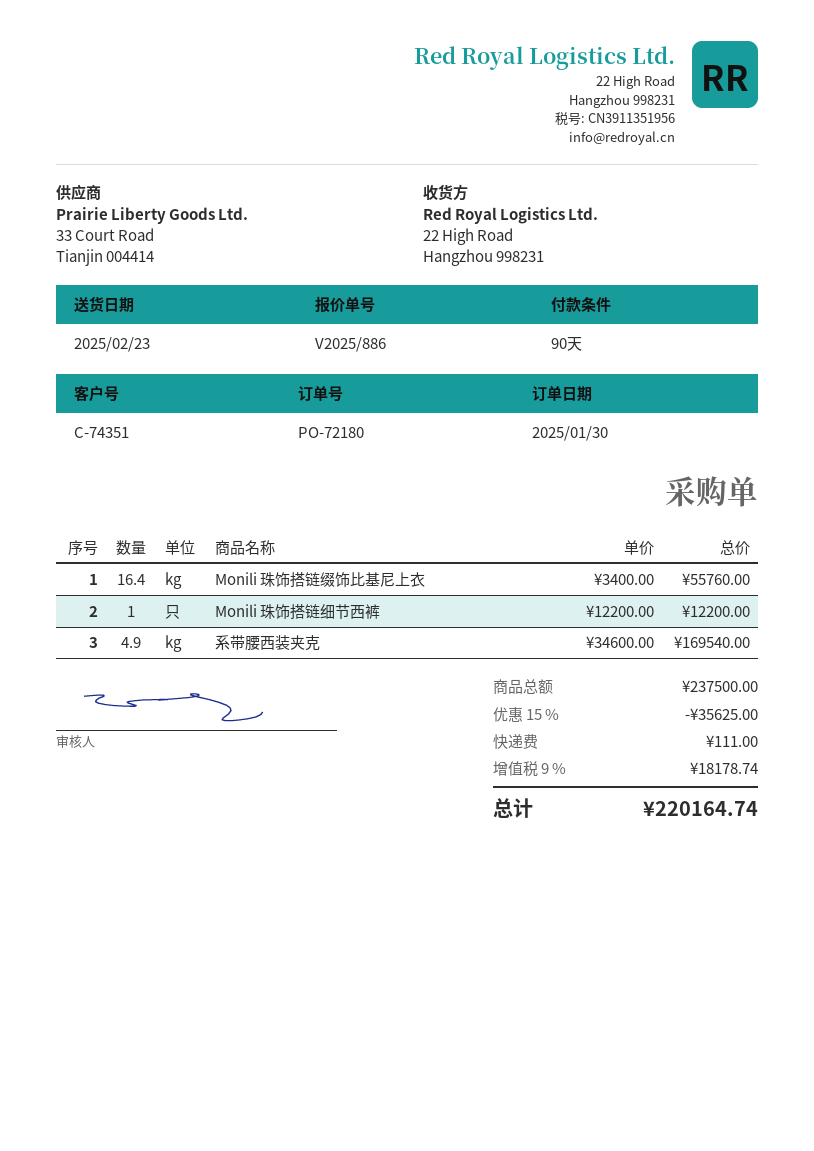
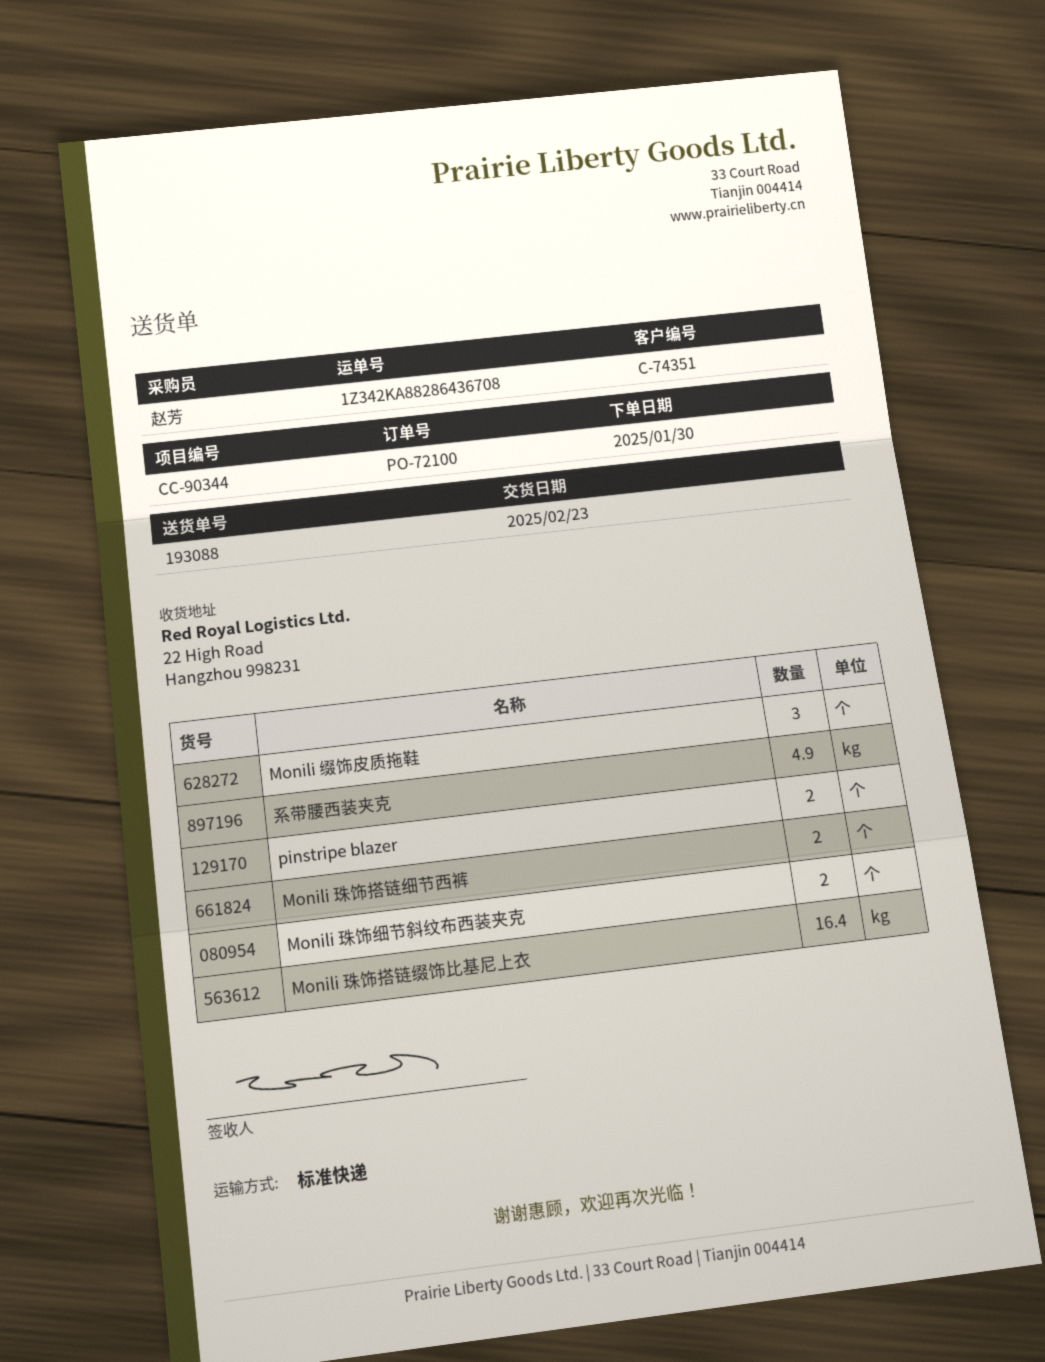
order number: PO-72180 -> PO-72100
Monili 珠饰搭链细节西裤: 1 -> 2
Monili 缀饰皮质拖鞋: none -> 3
pinstripe blazer: none -> 2
Monili 珠饰细节斜纹布西装夹克: none -> 2

